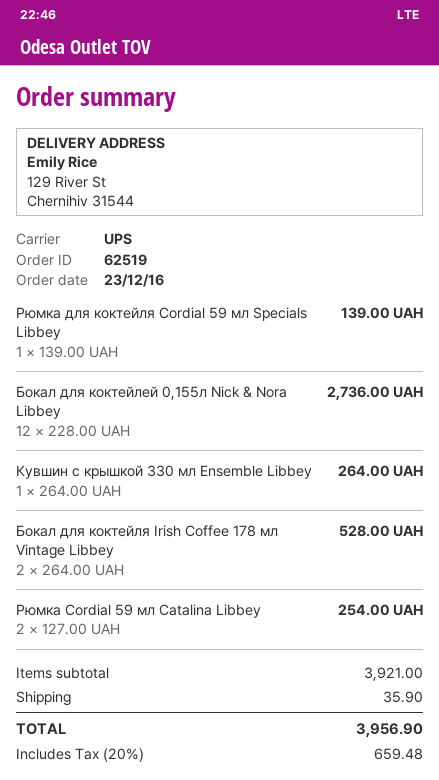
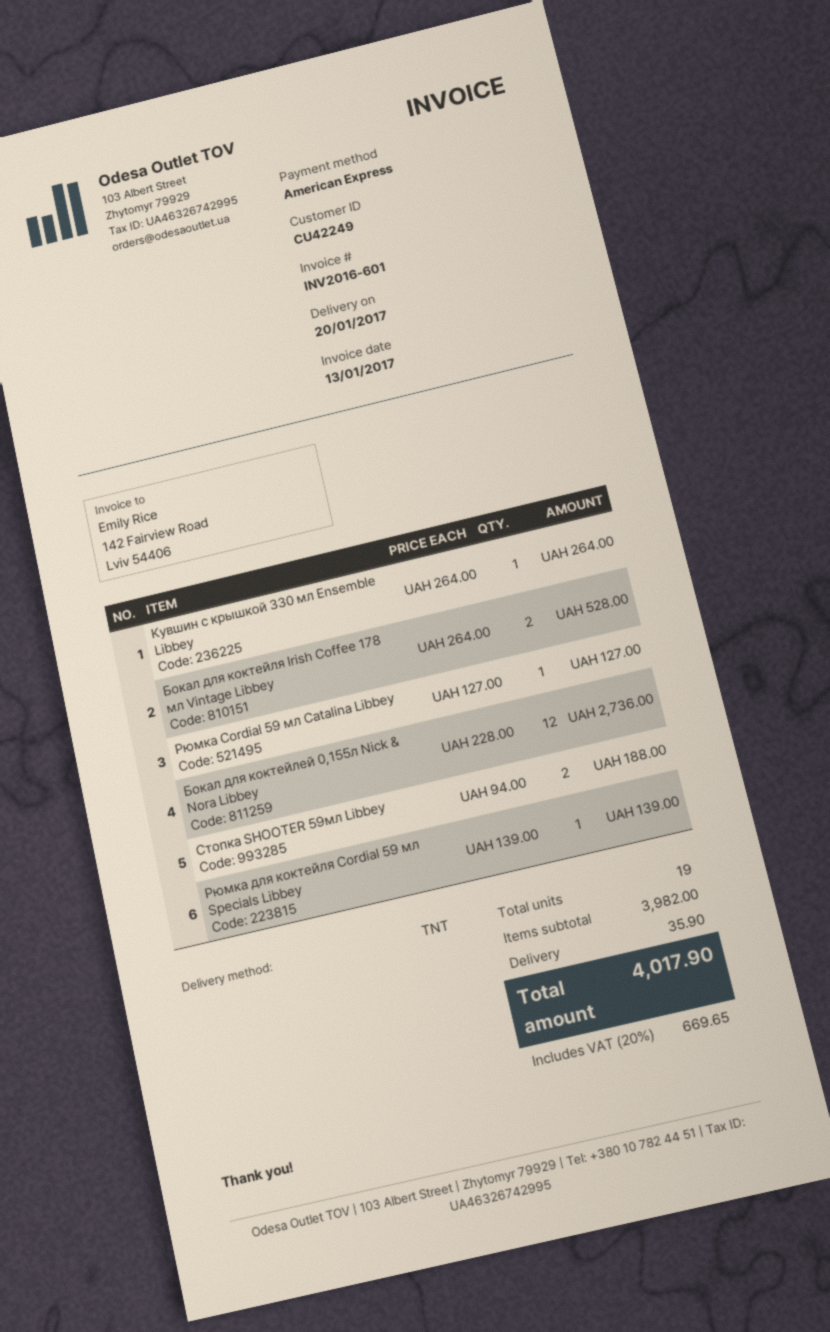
shipping method: UPS -> TNT
Рюмка Cordial 59 мл Catalina Libbey: 2 x 127.00 = 254.00 -> 1 x 127.00 = 127.00
Стопка SHOOTER 59мл Libbey: none -> 2 x 94.00 = 188.00
subtotal: 3921.00 -> 3982.00
tax: 20% = 659.48 -> 20% = 669.65
total: 3956.90 -> 4017.90

